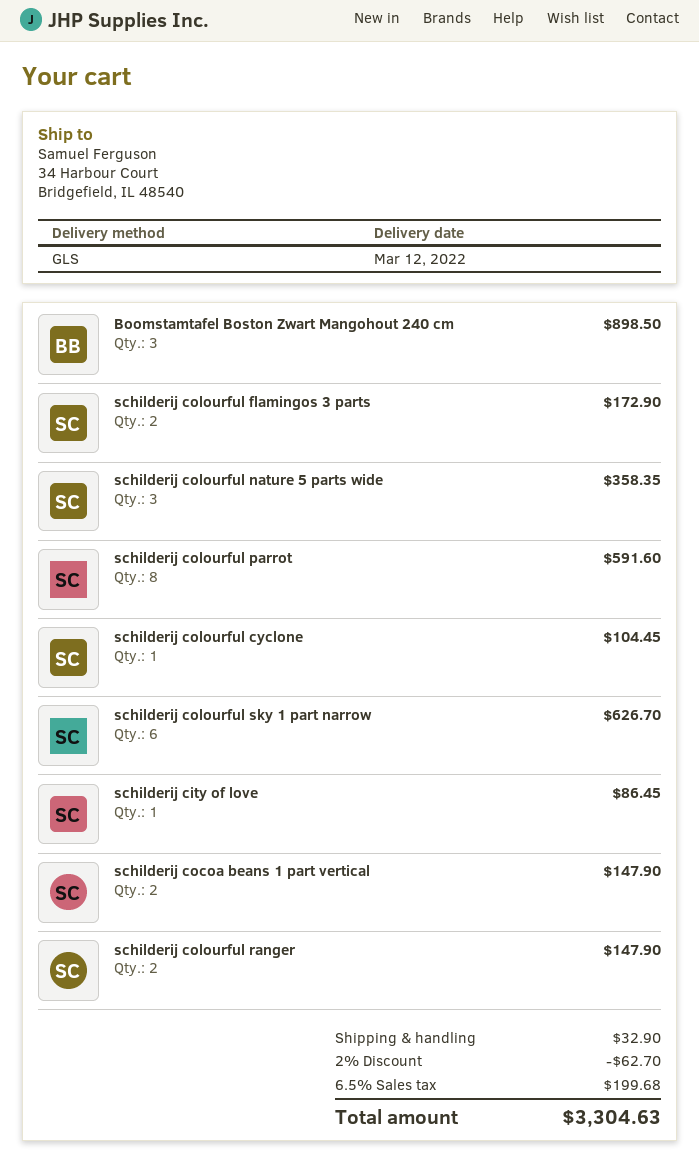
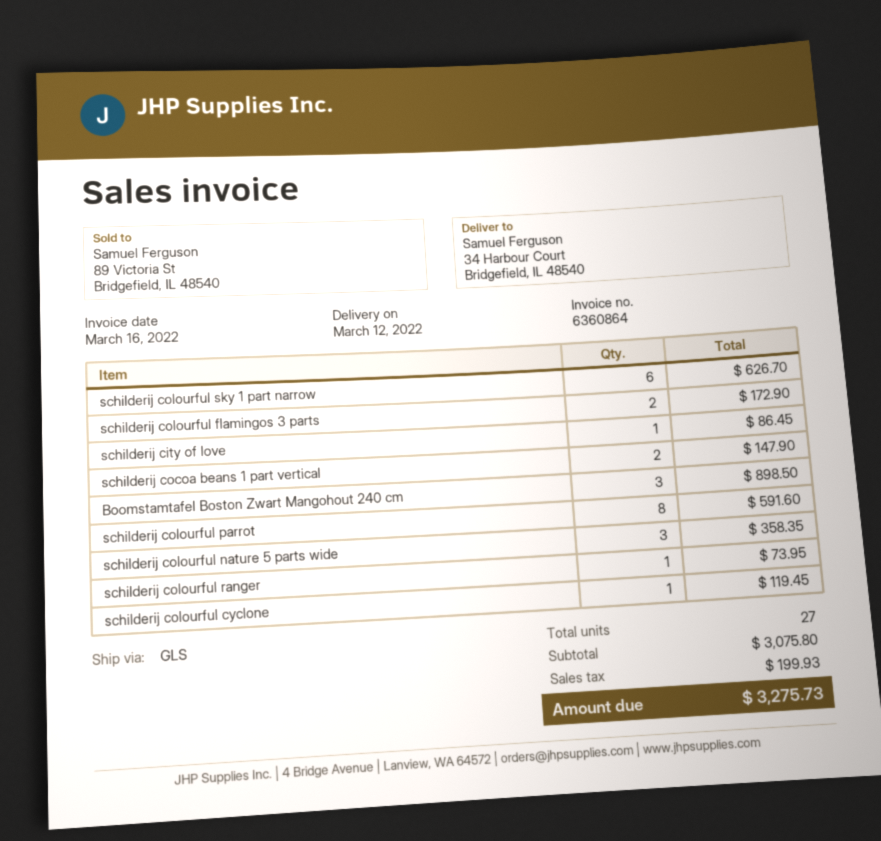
schilderij colourful cyclone: 1 for 104.45 -> 1 for 119.45
schilderij colourful ranger: 2 for 147.90 -> 1 for 73.95
discount: 2% = 62.70 -> none
shipping: 32.90 -> none
tax: 199.68 -> 199.93
total: 3304.63 -> 3275.73

